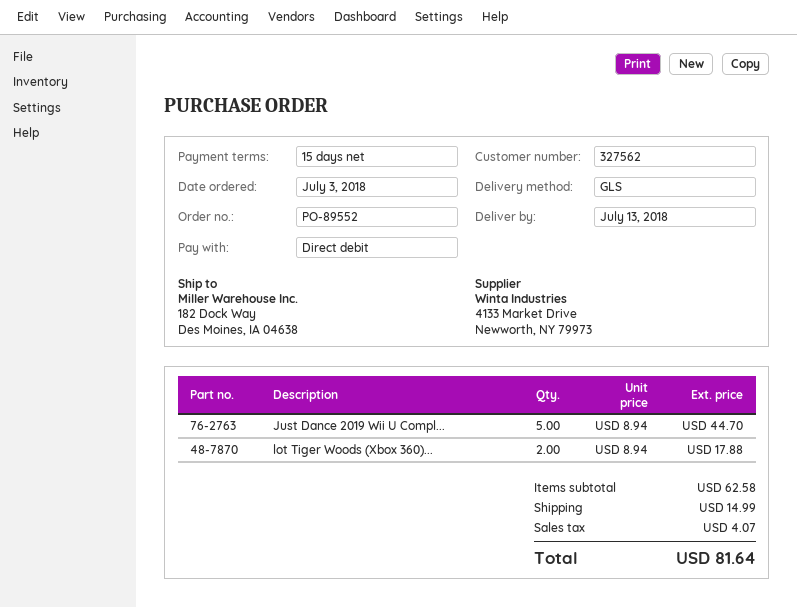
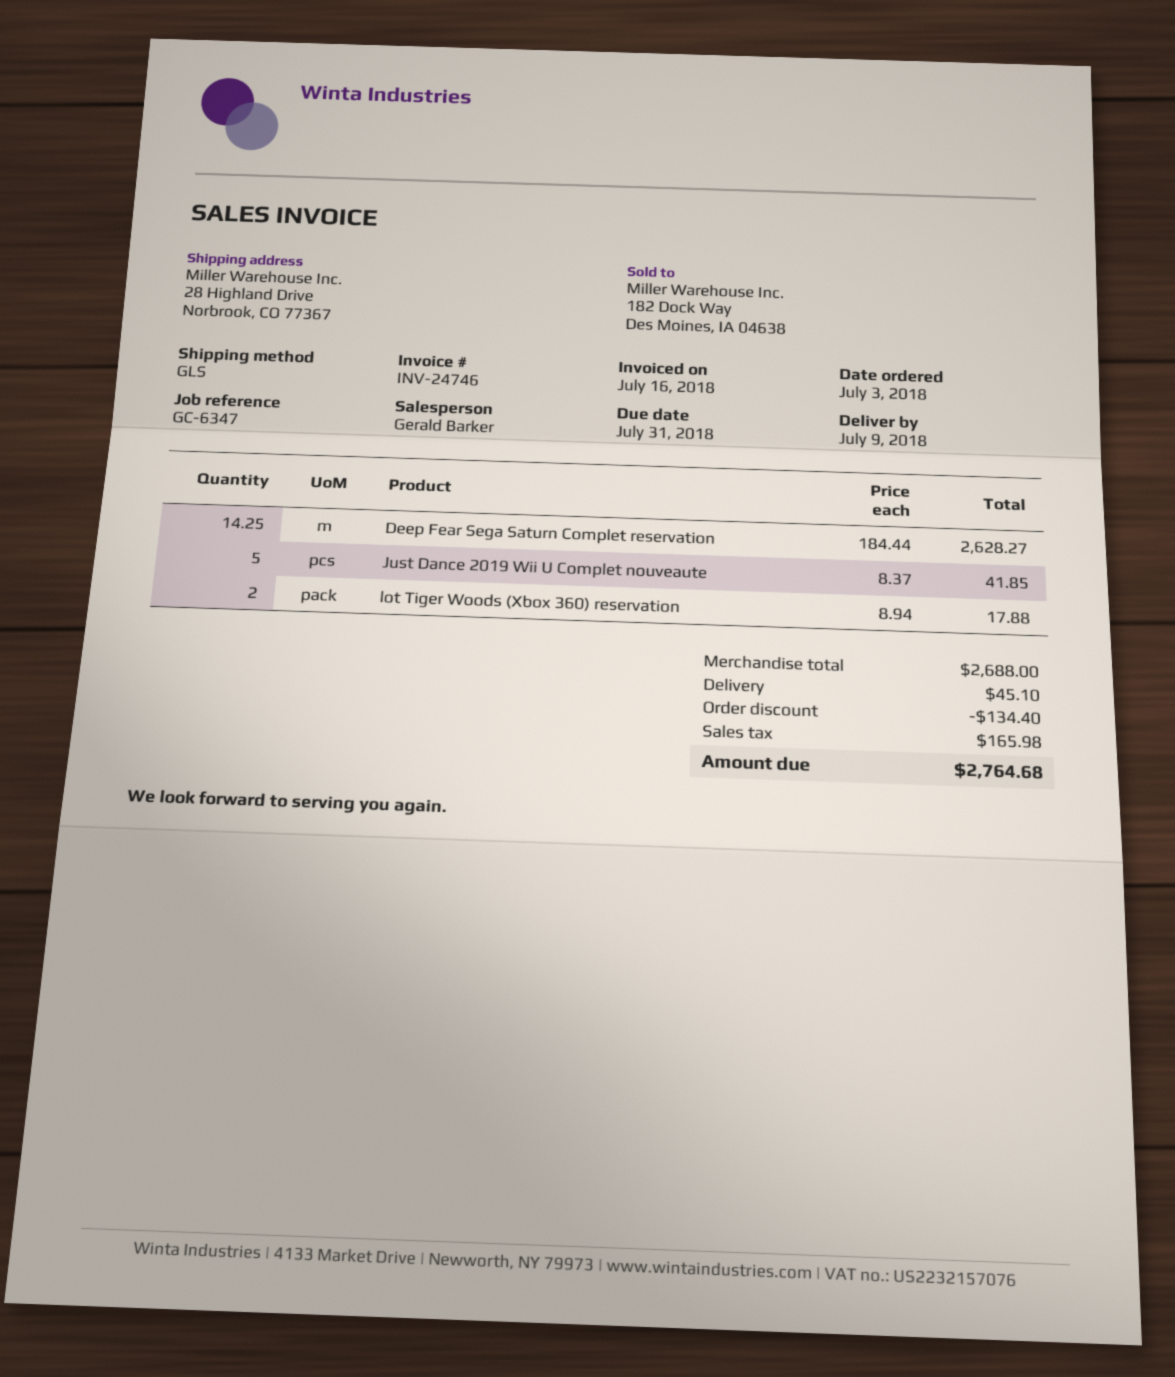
delivery date: 2018-07-13 -> 2018-07-09
ship to: 182 Dock Way, Des Moines, IA 04638 -> 28 Highland Drive, Norbrook, CO 77367
Just Dance 2019 Wii U Compl...: 5 x 8.94 = 44.70 -> 5 x 8.37 = 41.85
Deep Fear Sega Saturn Complet reservation: none -> 14.25 x 184.44 = 2628.27
subtotal: 62.58 -> 2688.00
discount: none -> 134.40
shipping: 14.99 -> 45.10
tax: 4.07 -> 165.98
total: 81.64 -> 2764.68

